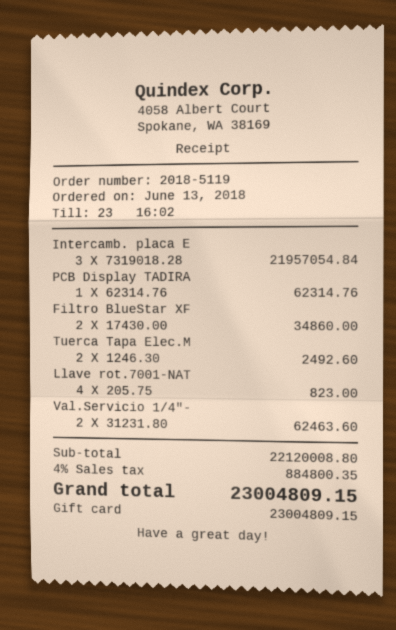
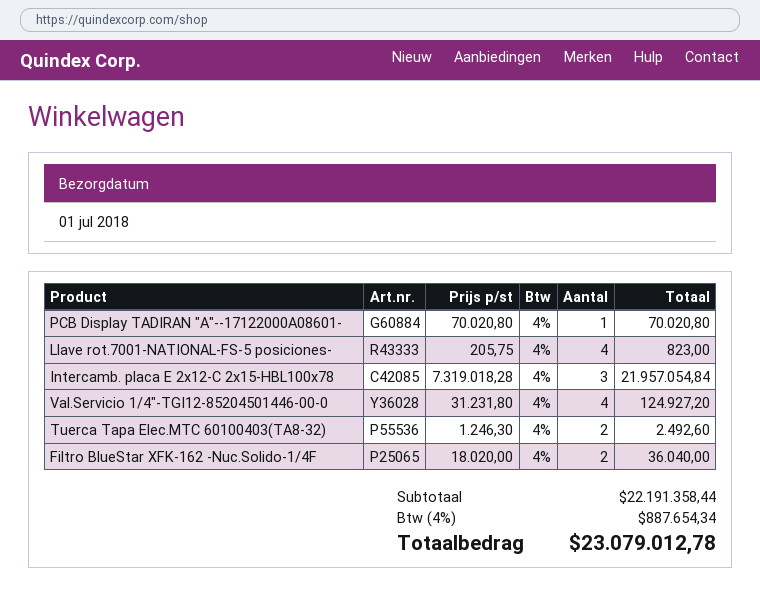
PCB Display TADIRA: 1 x 62314.76 = 62314.76 -> 1 x 70020.80 = 70020.80
Filtro BlueStar XF: 2 x 17430.00 = 34860.00 -> 2 x 18020.00 = 36040.00
Val.Servicio 1/4"-: 2 x 31231.80 = 62463.60 -> 4 x 31231.80 = 124927.20
subtotal: 22120008.80 -> 22191358.44
tax: 4% = 884800.35 -> 4% = 887654.34
total: 23004809.15 -> 23079012.78

